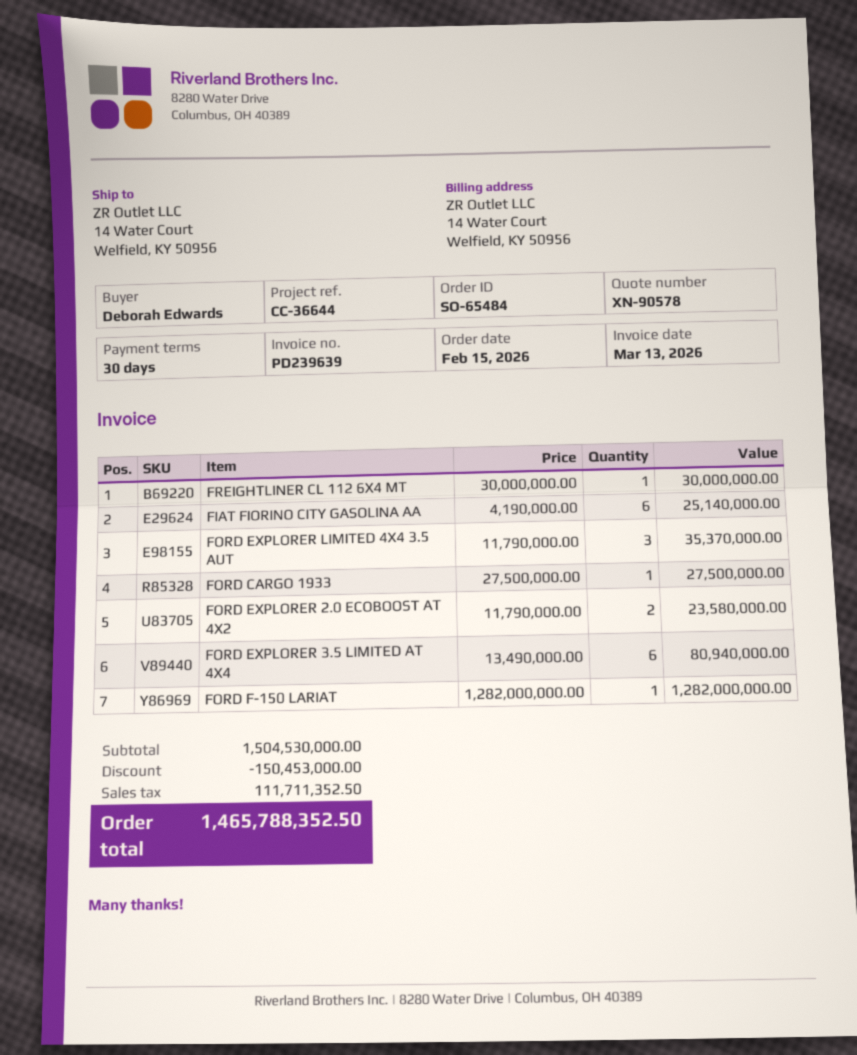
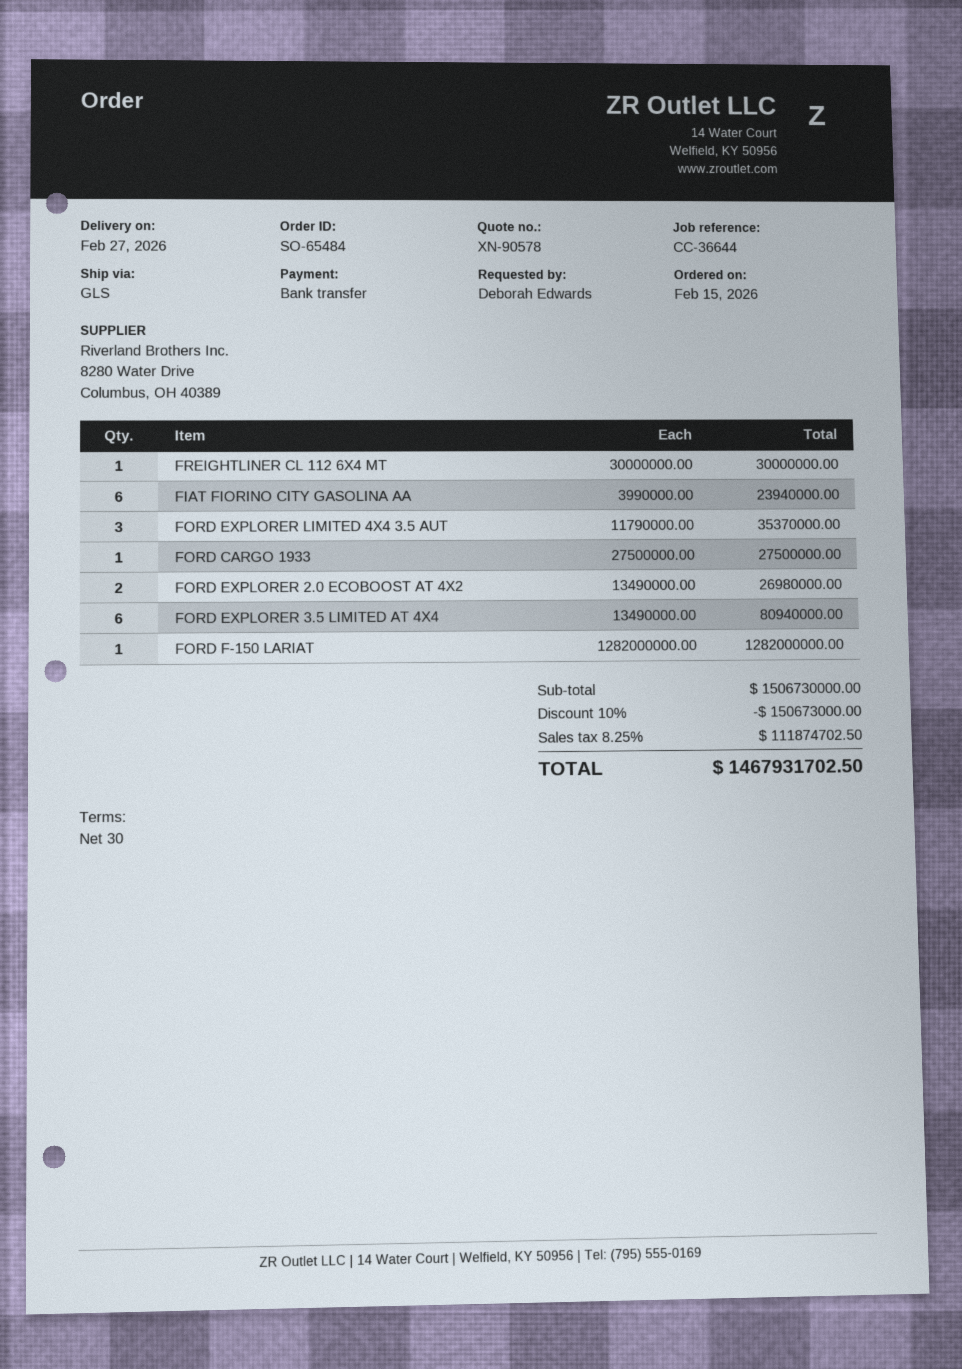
FIAT FIORINO CITY GASOLINA AA: 6 x 4190000.00 = 25140000.00 -> 6 x 3990000.00 = 23940000.00
FORD EXPLORER 2.0 ECOBOOST AT 4X2: 2 x 11790000.00 = 23580000.00 -> 2 x 13490000.00 = 26980000.00
subtotal: 1504530000.00 -> 1506730000.00
discount: 150453000.00 -> 150673000.00
tax: 111711352.50 -> 111874702.50
total: 1465788352.50 -> 1467931702.50

